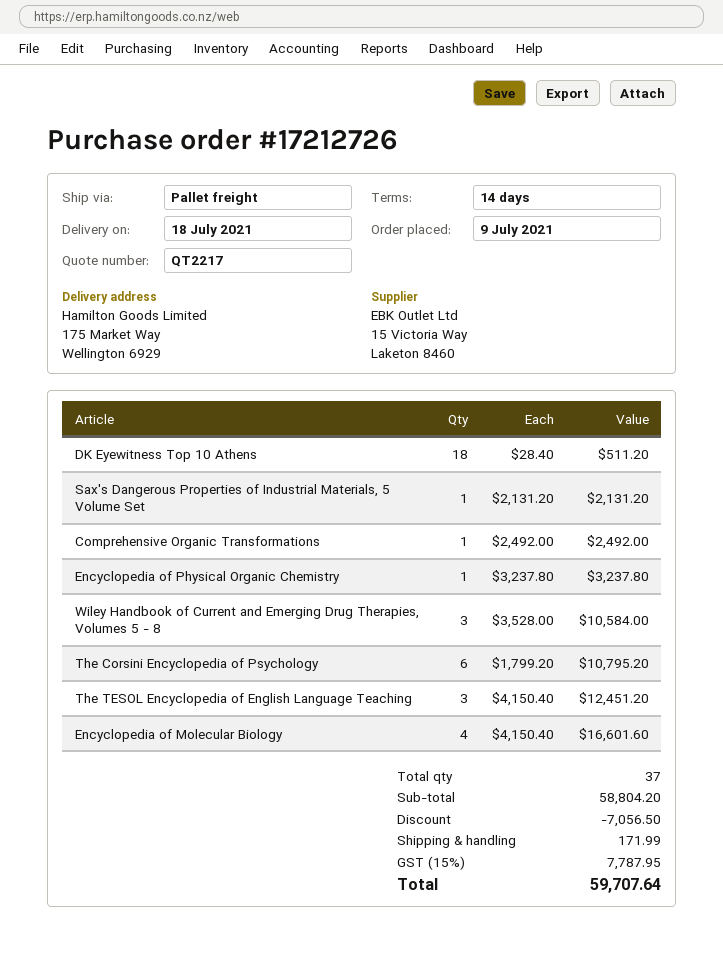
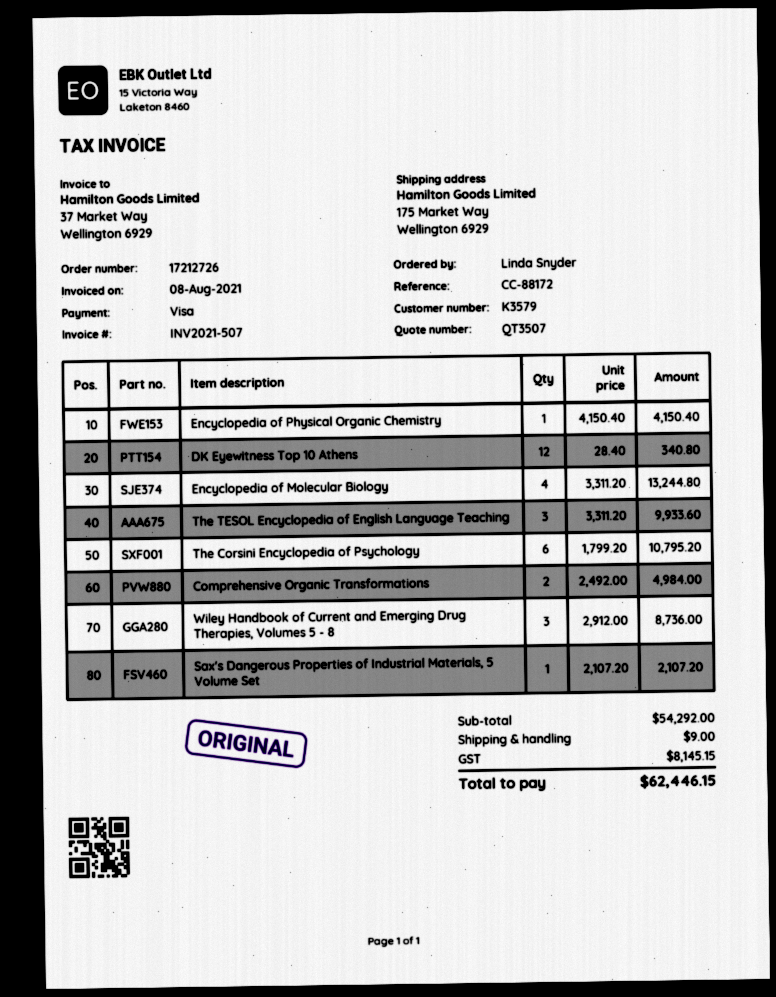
quote number: QT2217 -> QT3507
DK Eyewitness Top 10 Athens: 18 x 28.40 = 511.20 -> 12 x 28.40 = 340.80
Sax's Dangerous Properties of Industrial Materials, 5 Volume Set: 1 x 2131.20 = 2131.20 -> 1 x 2107.20 = 2107.20
Comprehensive Organic Transformations: 1 x 2492.00 = 2492.00 -> 2 x 2492.00 = 4984.00
Encyclopedia of Physical Organic Chemistry: 1 x 3237.80 = 3237.80 -> 1 x 4150.40 = 4150.40
Wiley Handbook of Current and Emerging Drug Therapies, Volumes 5 - 8: 3 x 3528.00 = 10584.00 -> 3 x 2912.00 = 8736.00
The TESOL Encyclopedia of English Language Teaching: 3 x 4150.40 = 12451.20 -> 3 x 3311.20 = 9933.60
Encyclopedia of Molecular Biology: 4 x 4150.40 = 16601.60 -> 4 x 3311.20 = 13244.80
subtotal: 58804.20 -> 54292.00
discount: 7056.50 -> none
shipping: 171.99 -> 9.00
tax: 7787.95 -> 8145.15
total: 59707.64 -> 62446.15

